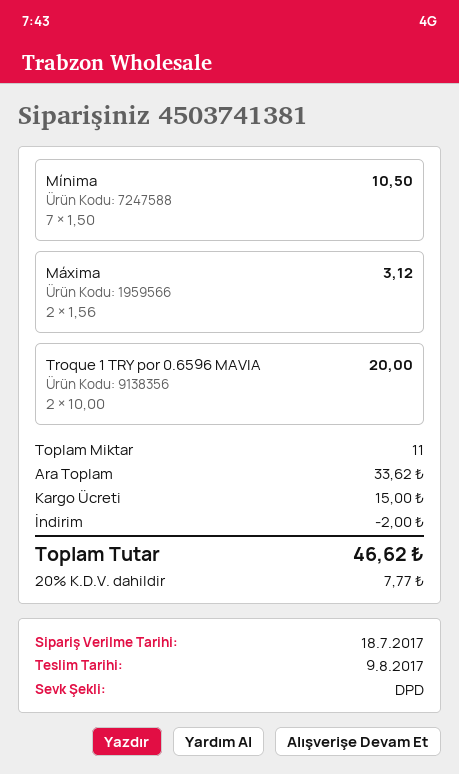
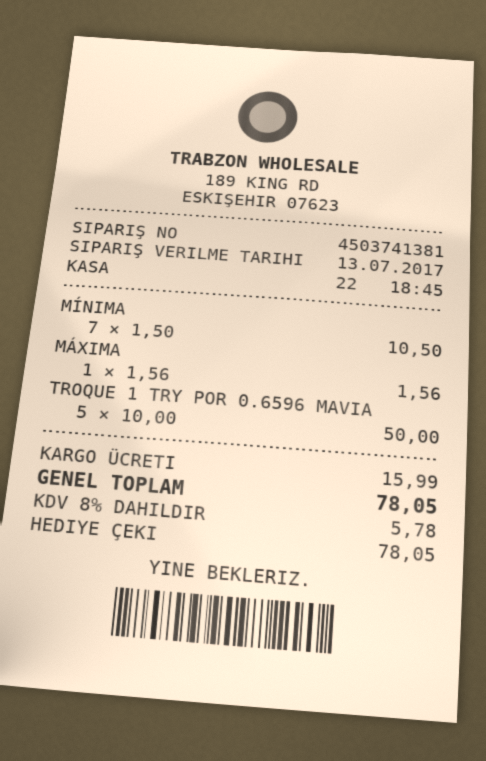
order date: 2017-07-18 -> 2017-07-13
Máxima: 2 x 1.56 = 3.12 -> 1 x 1.56 = 1.56
Troque 1 TRY por 0.6596 MAVIA: 2 x 10.00 = 20.00 -> 5 x 10.00 = 50.00
discount: 2.00 -> none
shipping: 15.00 -> 15.99
tax: 20% = 7.77 -> 8% = 5.78
total: 46.62 -> 78.05

